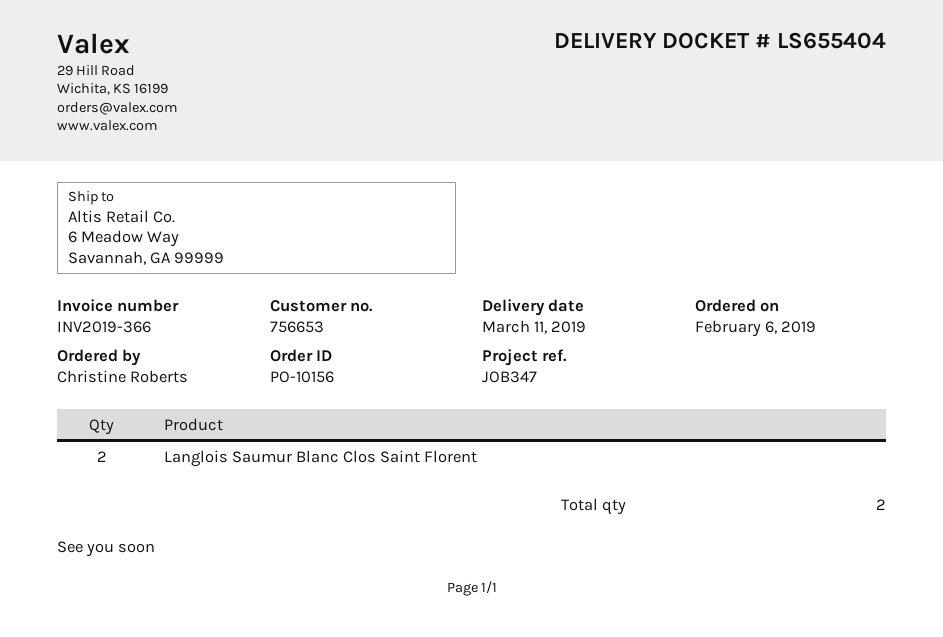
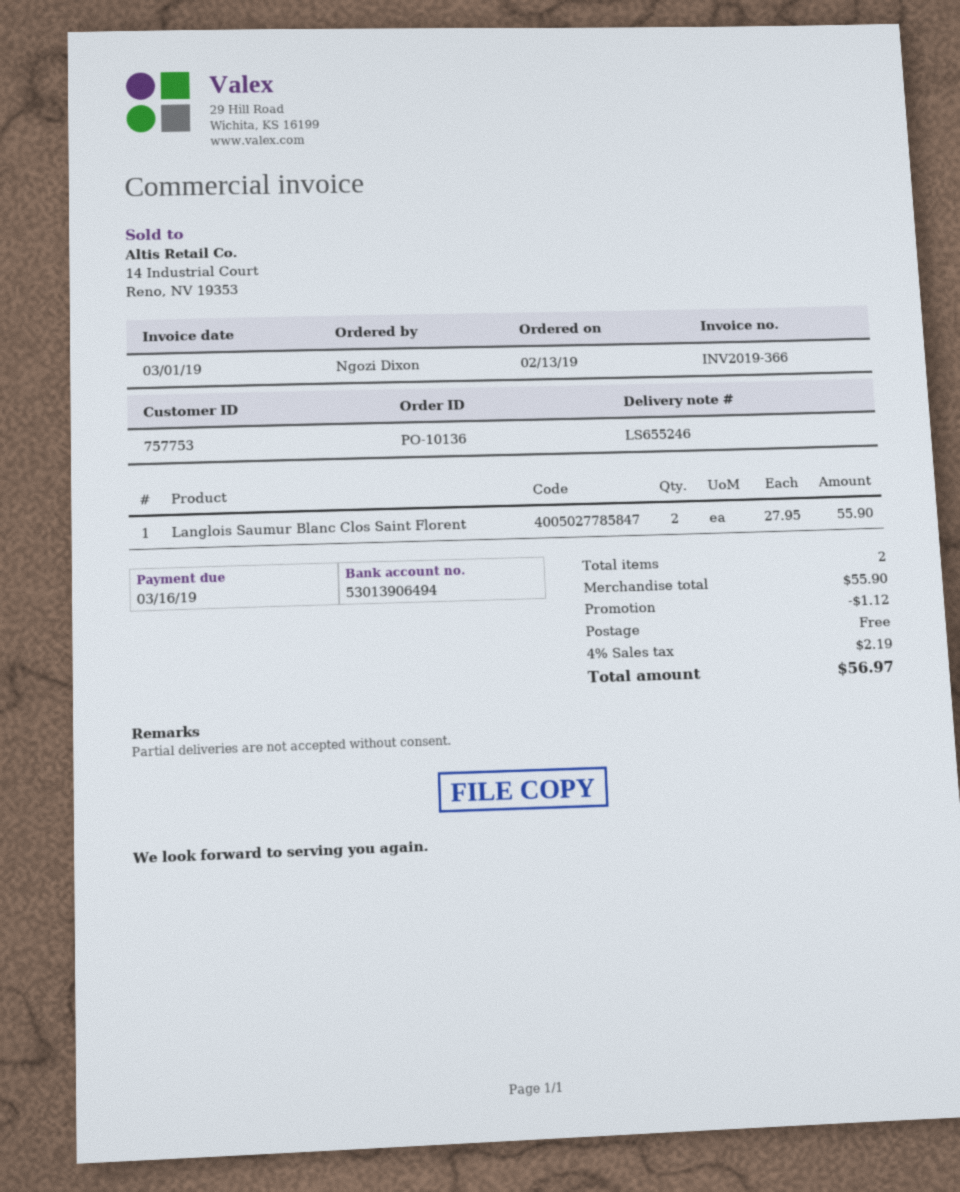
order number: PO-10156 -> PO-10136
order date: 2019-02-06 -> 2019-02-13
delivery note number: LS655404 -> LS655246
customer number: 756653 -> 757753
ordered by: Christine Roberts -> Ngozi Dixon

